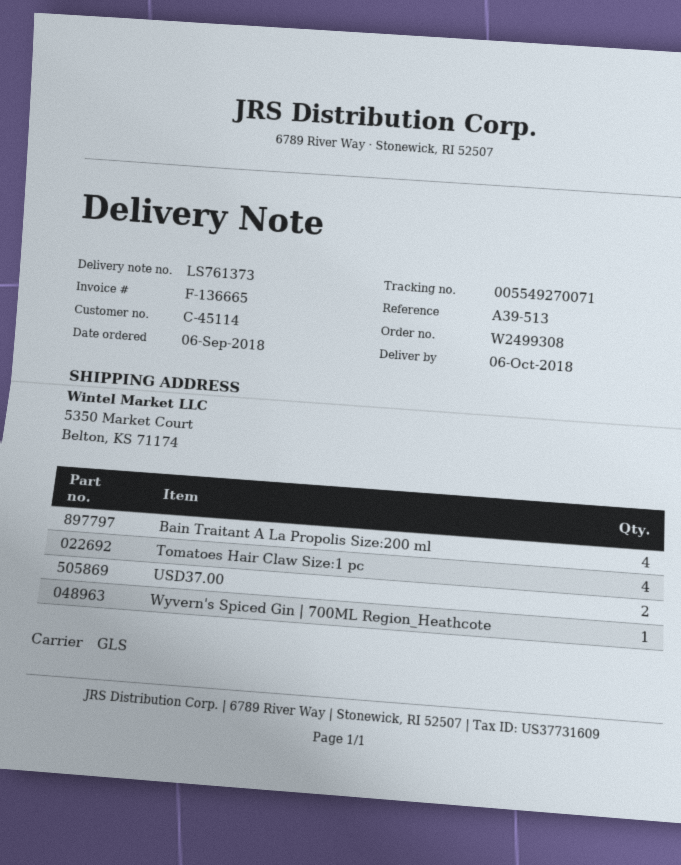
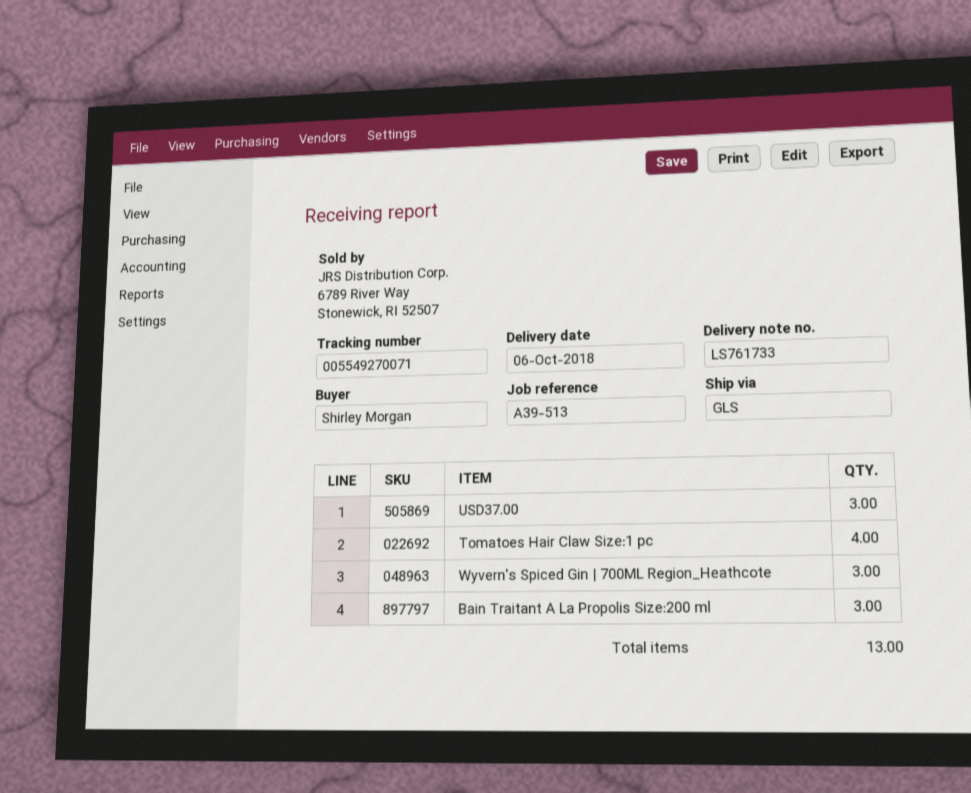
delivery note number: LS761373 -> LS761733
Bain Traitant A La Propolis Size:200 ml: 4 -> 3
USD37.00: 2 -> 3
Wyvern's Spiced Gin | 700ML Region_Heathcote: 1 -> 3

